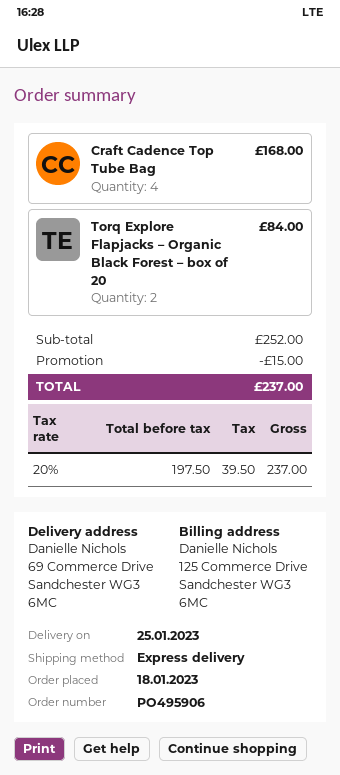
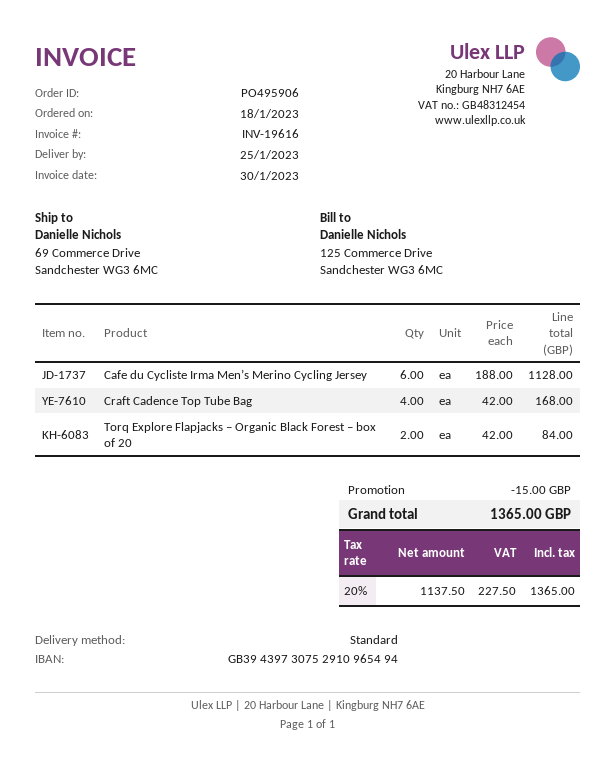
shipping method: express -> standard
Cafe du Cycliste Irma Men’s Merino Cycling Jersey: none -> 6 for 1128.00
net: 197.50 -> 1137.50
tax: 20% = 39.50 -> 20% = 227.50
total: 237.00 -> 1365.00

